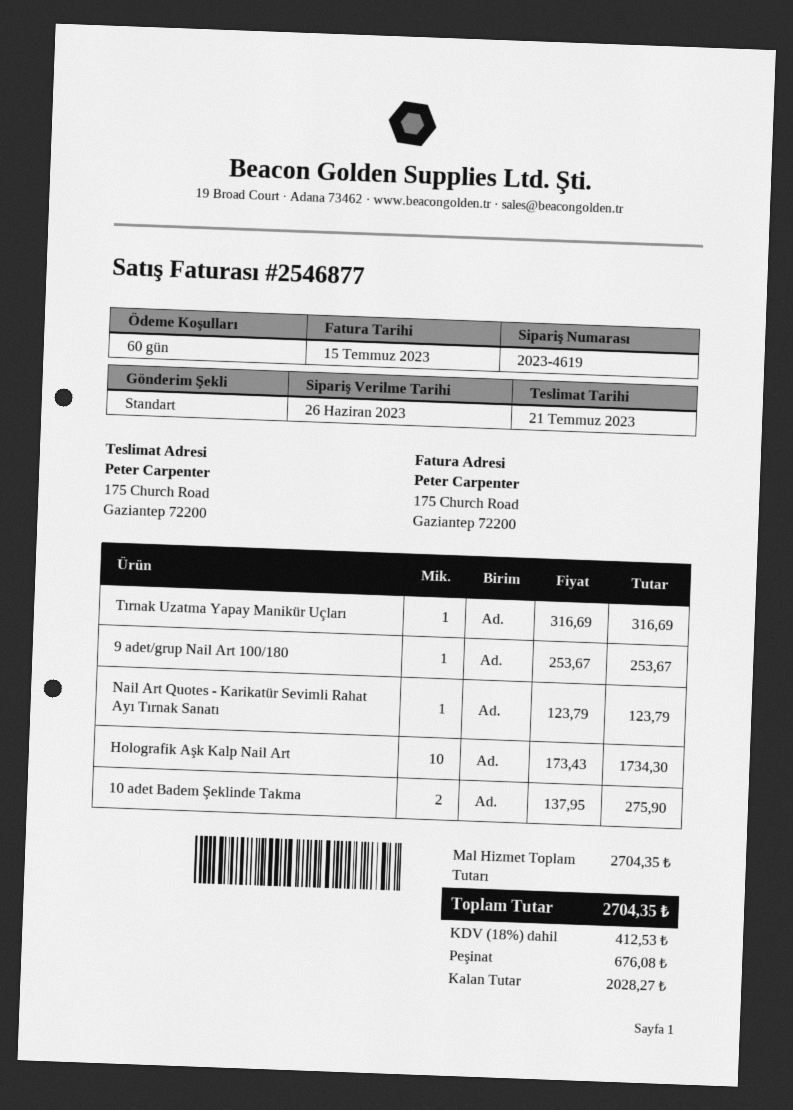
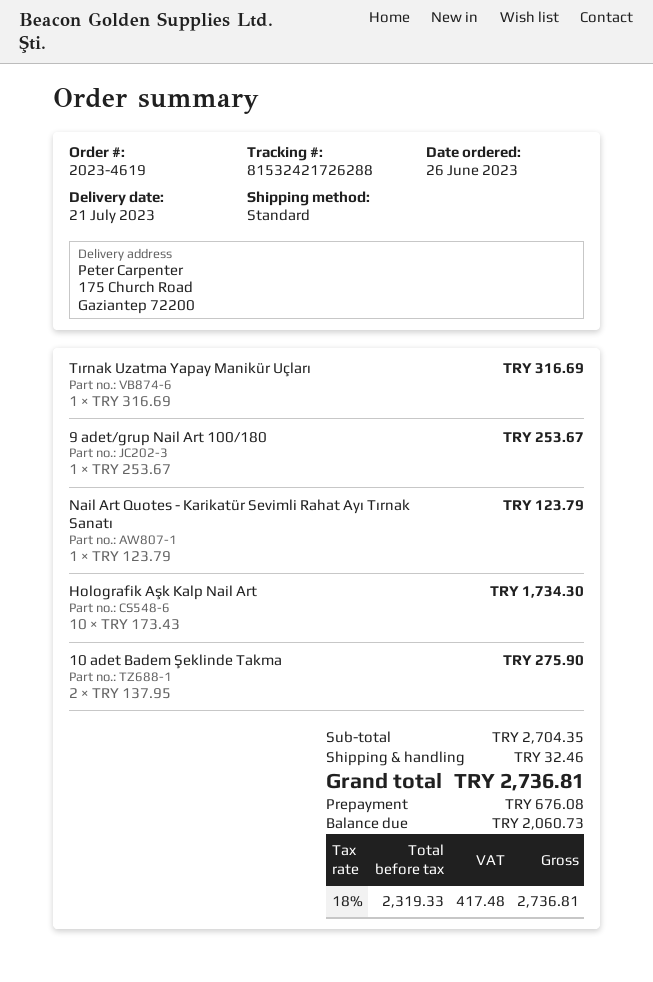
shipping: none -> 32.46
tax: 18% = 412.53 -> 18% = 417.48
total: 2704.35 -> 2736.81
balance: 2028.27 -> 2060.73

